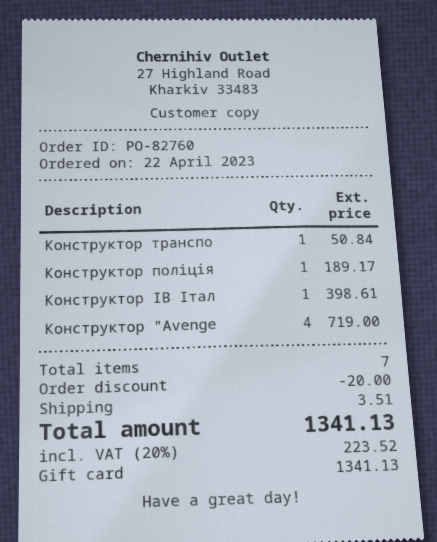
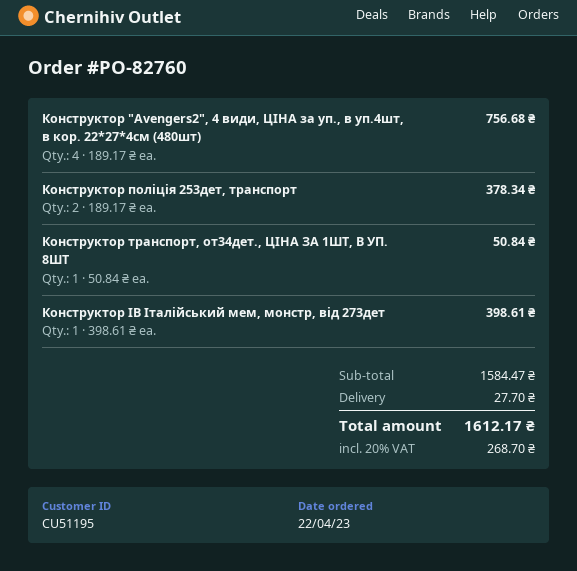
Конструктор поліція: 1 for 189.17 -> 2 for 378.34
Конструктор "Avenge: 4 for 719.00 -> 4 for 756.68
discount: 20.00 -> none
shipping: 3.51 -> 27.70
tax: 20% = 223.52 -> 20% = 268.70
total: 1341.13 -> 1612.17

